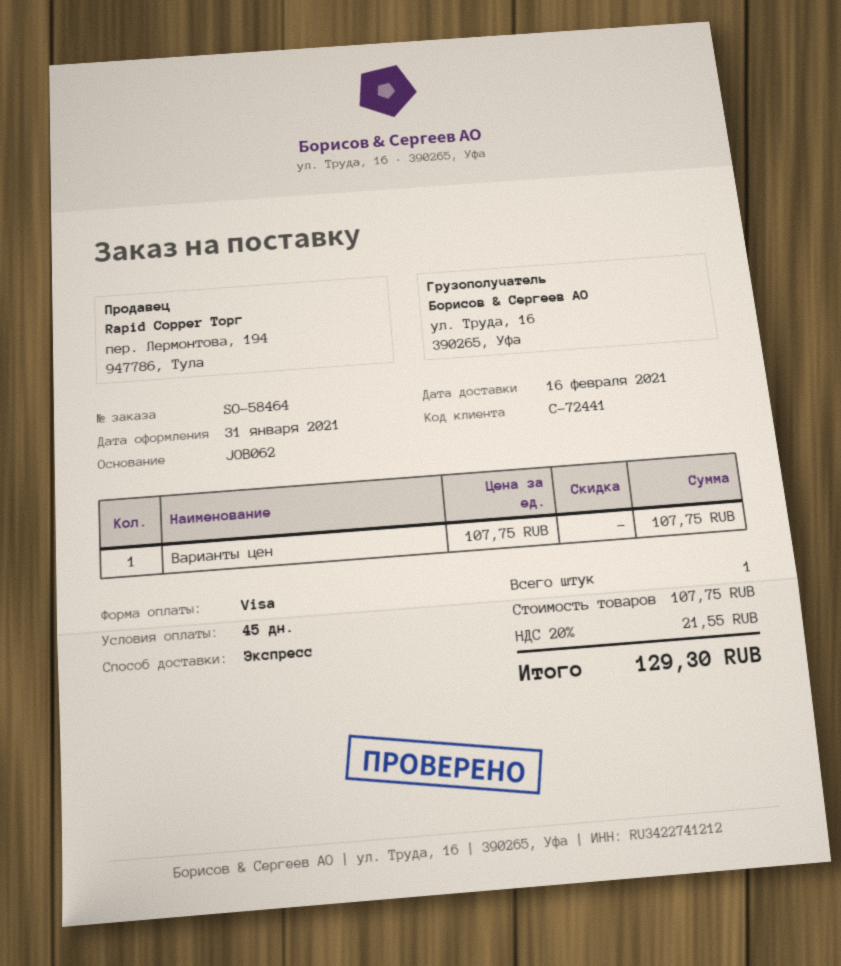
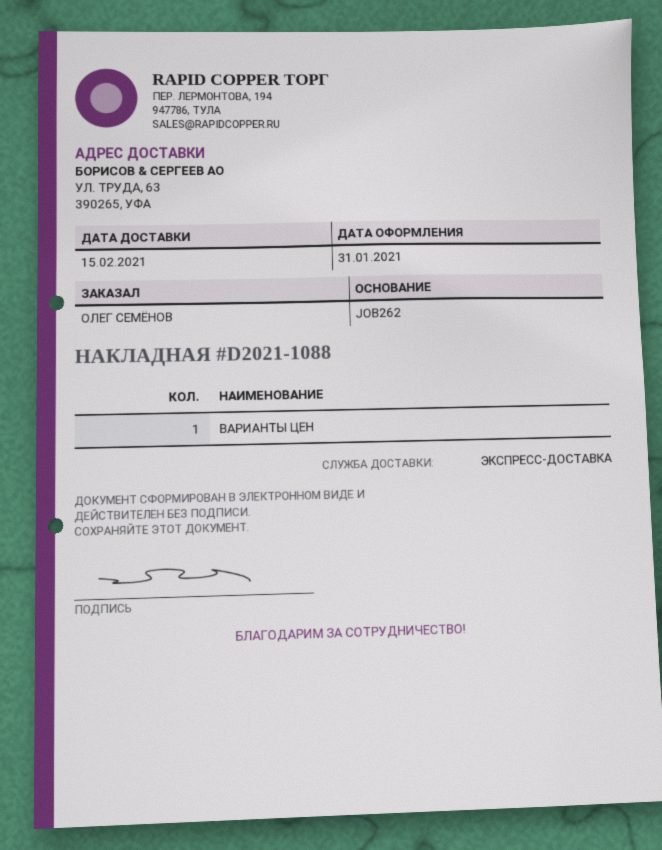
delivery date: 2021-02-16 -> 2021-02-15
reference: JOB062 -> JOB262
ship to: ул. Труда, 16, 390265, Уфа -> УЛ. ТРУДА, 63, 390265, УФА

